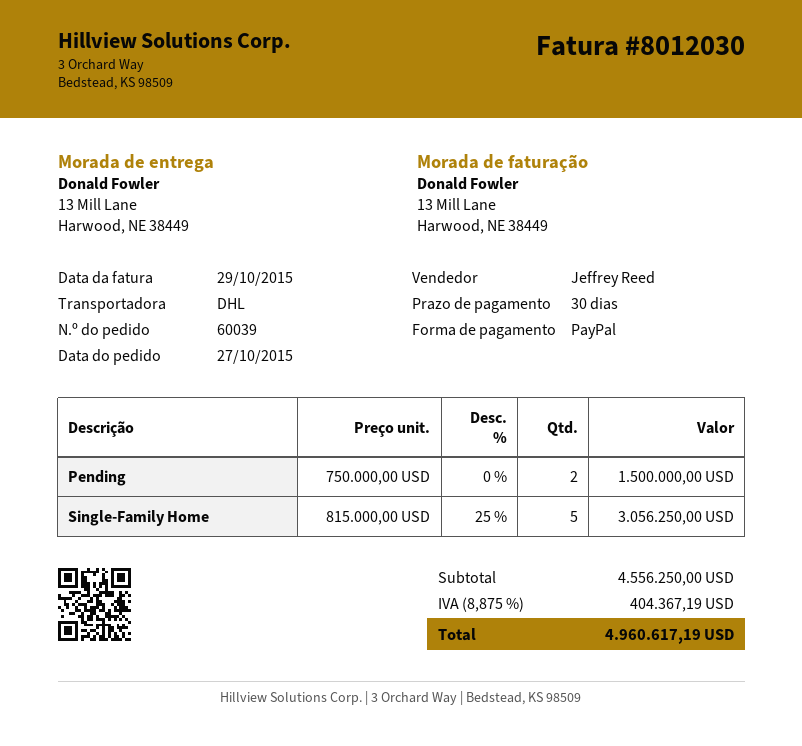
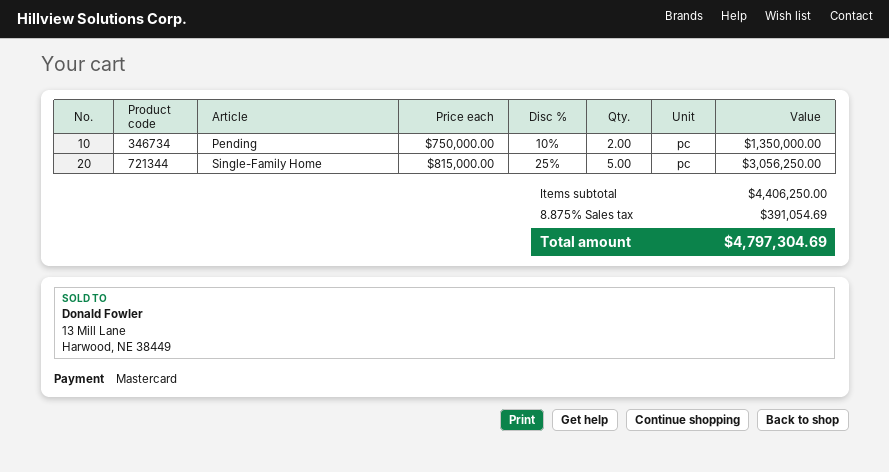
payment method: PayPal -> Mastercard
Pending: 2 x 750000.00 = 1500000.00 -> 2 x 750000.00 - 10% = 1350000.00
subtotal: 4556250.00 -> 4406250.00
tax: 8.875% = 404367.19 -> 8.875% = 391054.69
total: 4960617.19 -> 4797304.69

